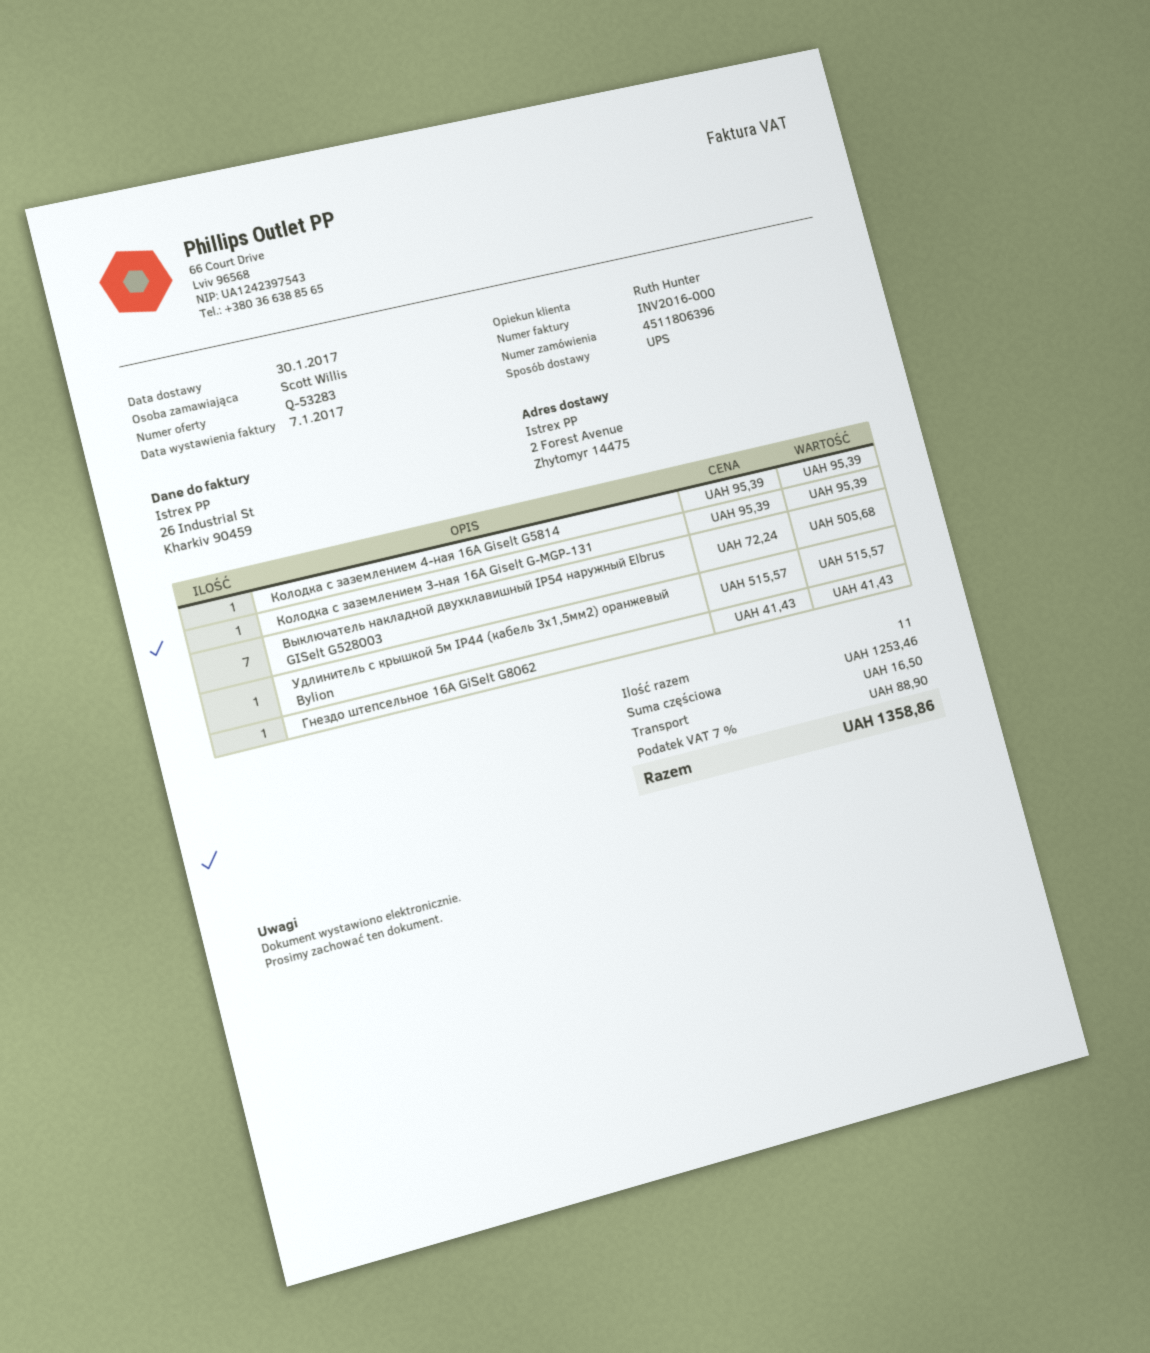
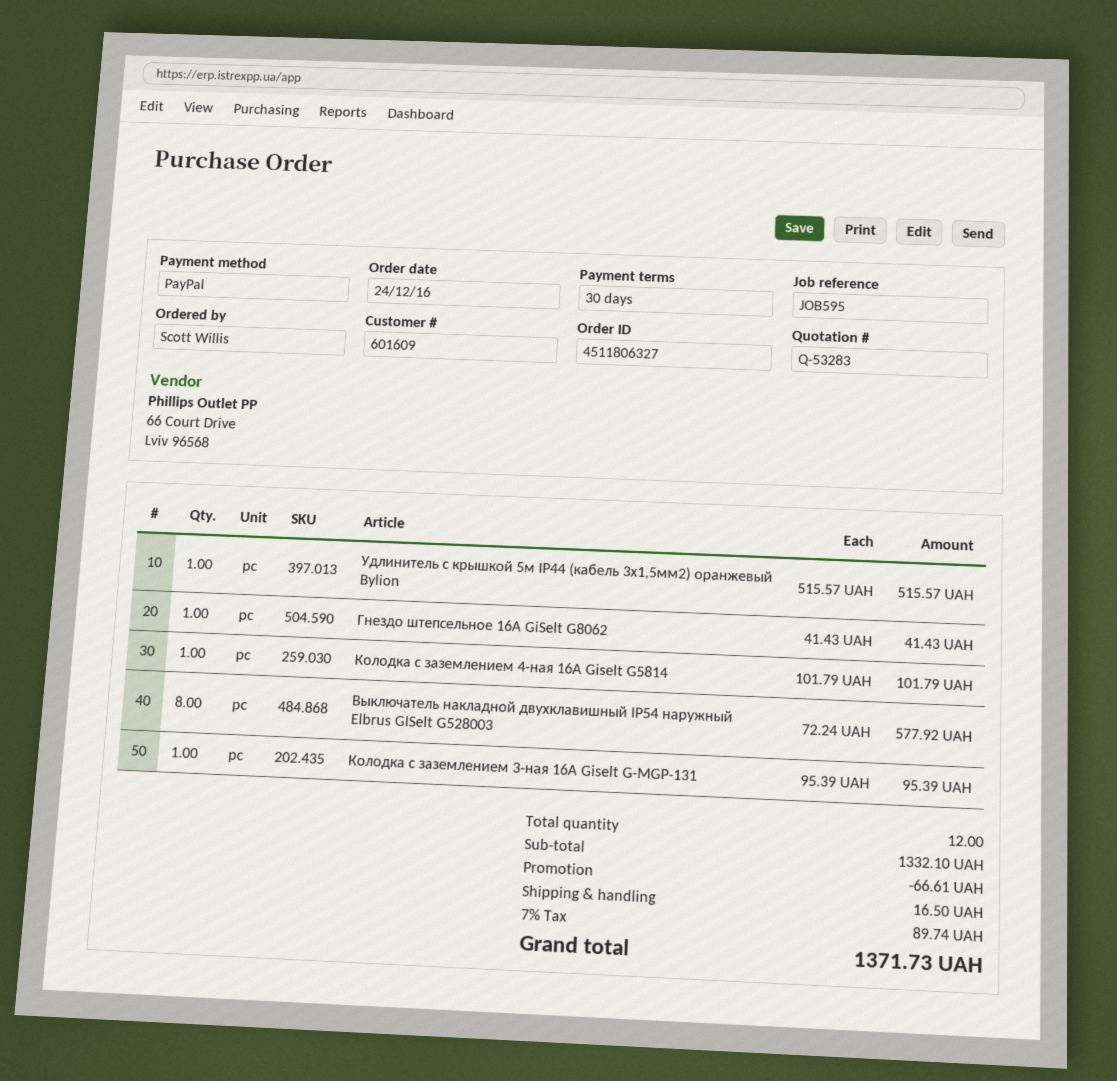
order number: 4511806396 -> 4511806327
Колодка с заземлением 4-ная 16А Giselt G5814: 1 x 95.39 = 95.39 -> 1 x 101.79 = 101.79
Выключатель накладной двухклавишный IP54 наружный Elbrus GISelt G528003: 7 x 72.24 = 505.68 -> 8 x 72.24 = 577.92
total quantity: 11 -> 12
subtotal: 1253.46 -> 1332.10
discount: none -> 66.61
tax: 7% = 88.90 -> 7% = 89.74
total: 1358.86 -> 1371.73

